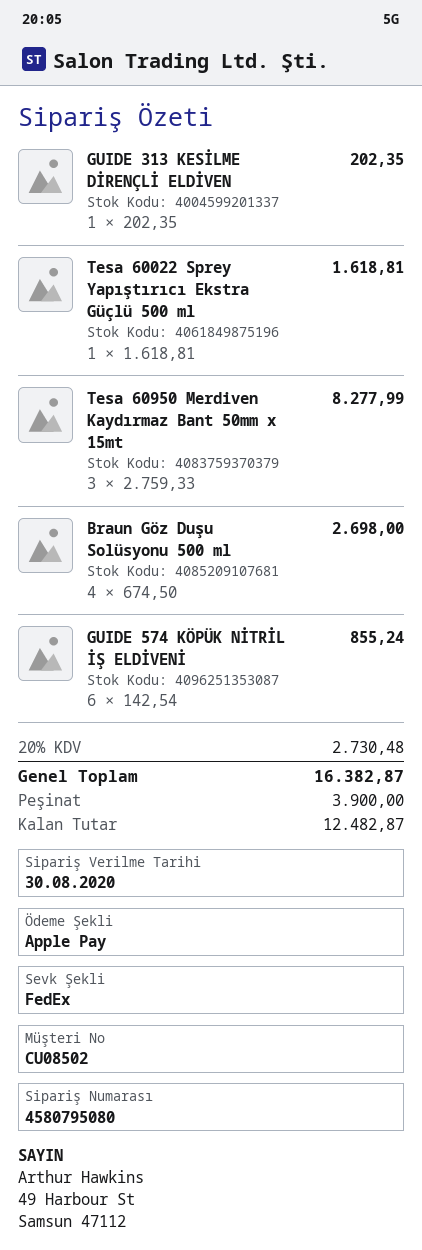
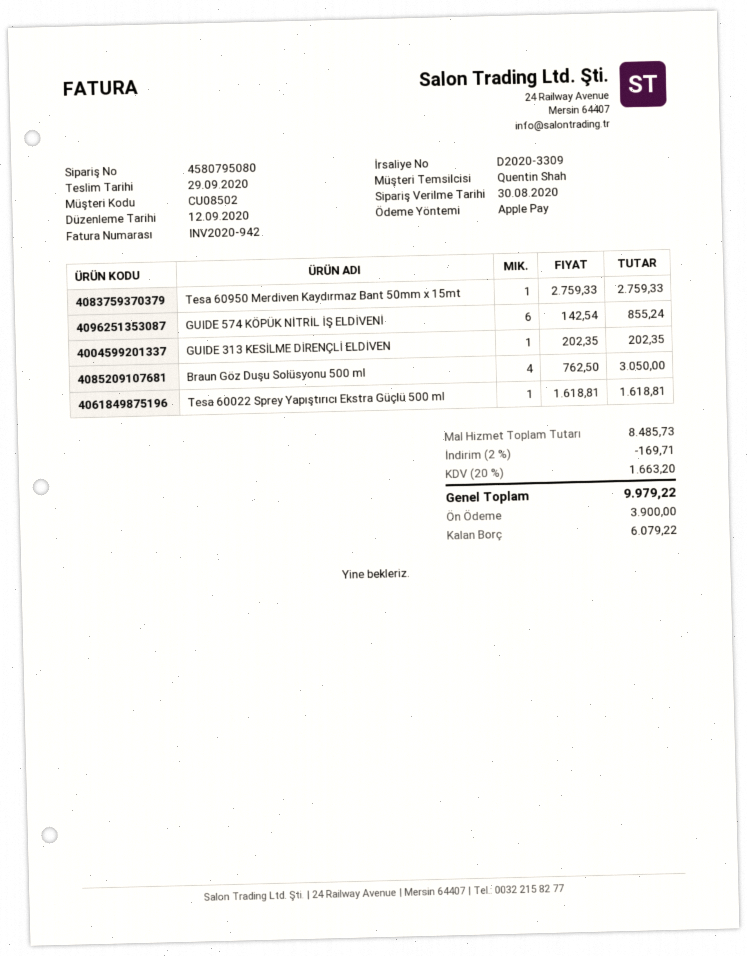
Tesa 60950 Merdiven Kaydırmaz Bant 50mm x 15mt: 3 x 2759.33 = 8277.99 -> 1 x 2759.33 = 2759.33
Braun Göz Duşu Solüsyonu 500 ml: 4 x 674.50 = 2698.00 -> 4 x 762.50 = 3050.00
discount: none -> 2% = 169.71
tax: 20% = 2730.48 -> 20% = 1663.20
total: 16382.87 -> 9979.22
balance: 12482.87 -> 6079.22

